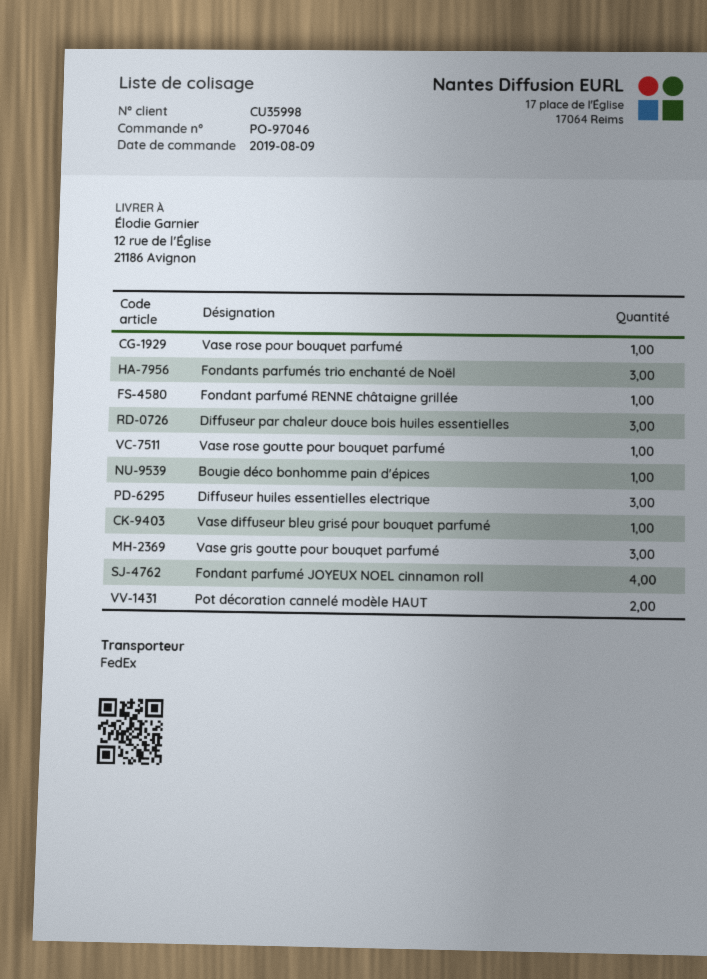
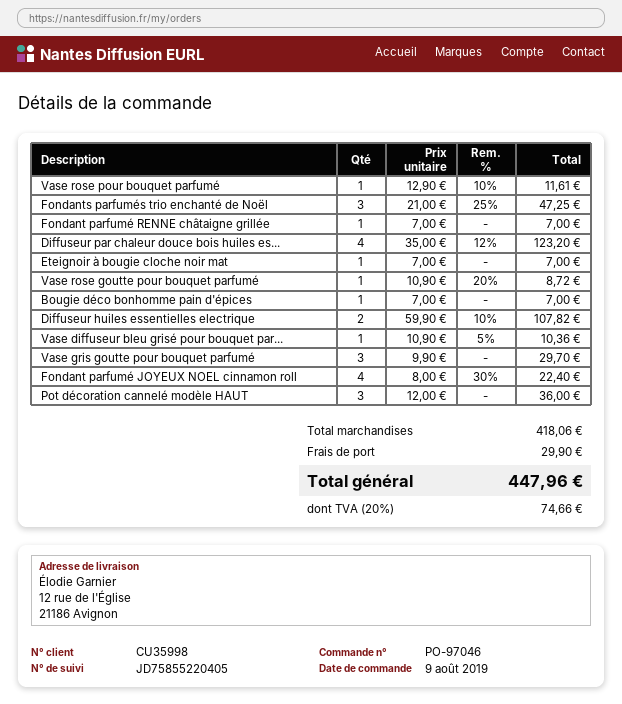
Diffuseur par chaleur douce bois huiles essentielles: 3 -> 4
Diffuseur huiles essentielles electrique: 3 -> 2
Pot décoration cannelé modèle HAUT: 2 -> 3
Eteignoir à bougie cloche noir mat: none -> 1

